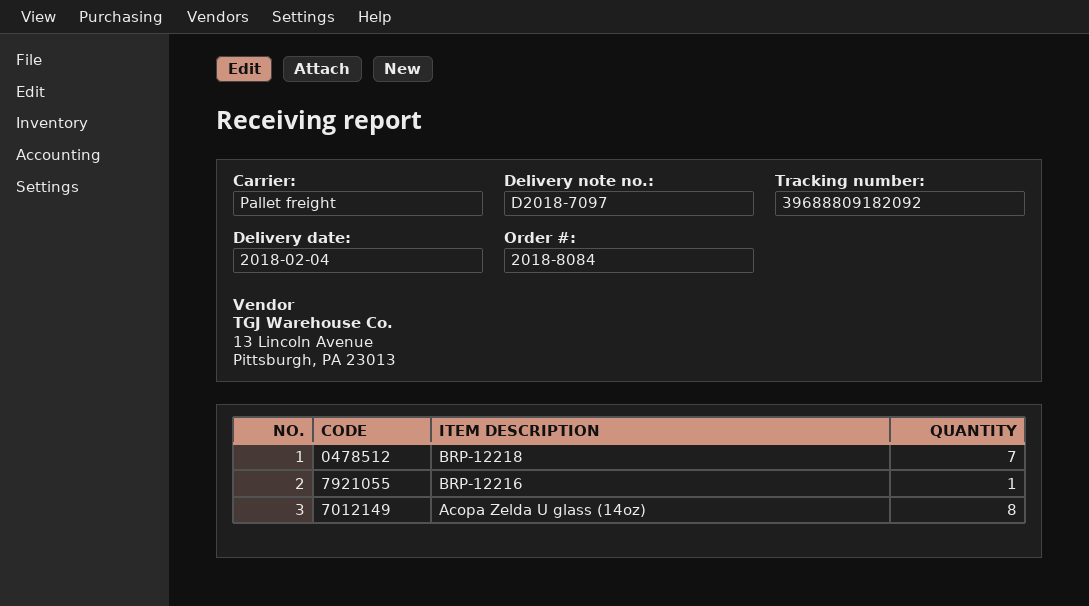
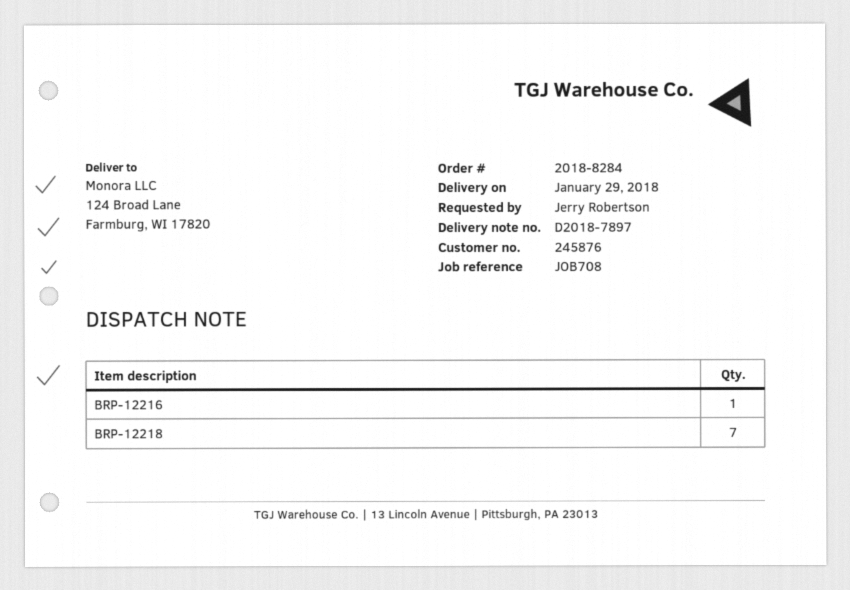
order number: 2018-8084 -> 2018-8284
delivery note number: D2018-7097 -> D2018-7897
delivery date: 2018-02-04 -> 2018-01-29
Acopa Zelda U glass (14oz): 8 -> none

